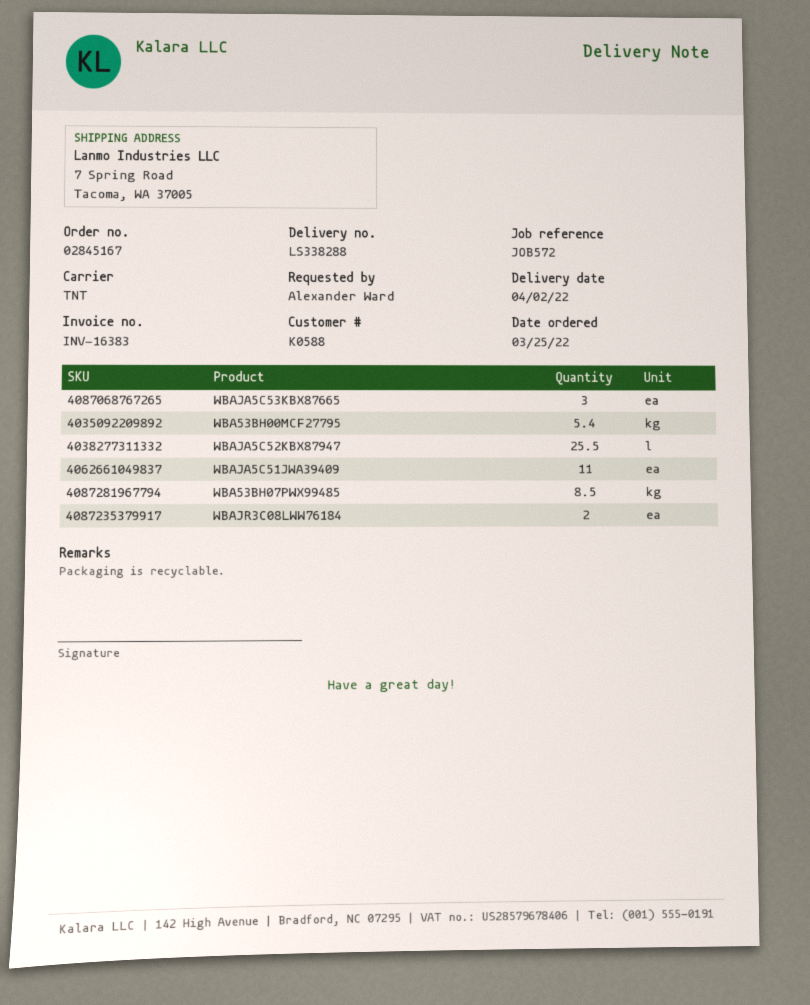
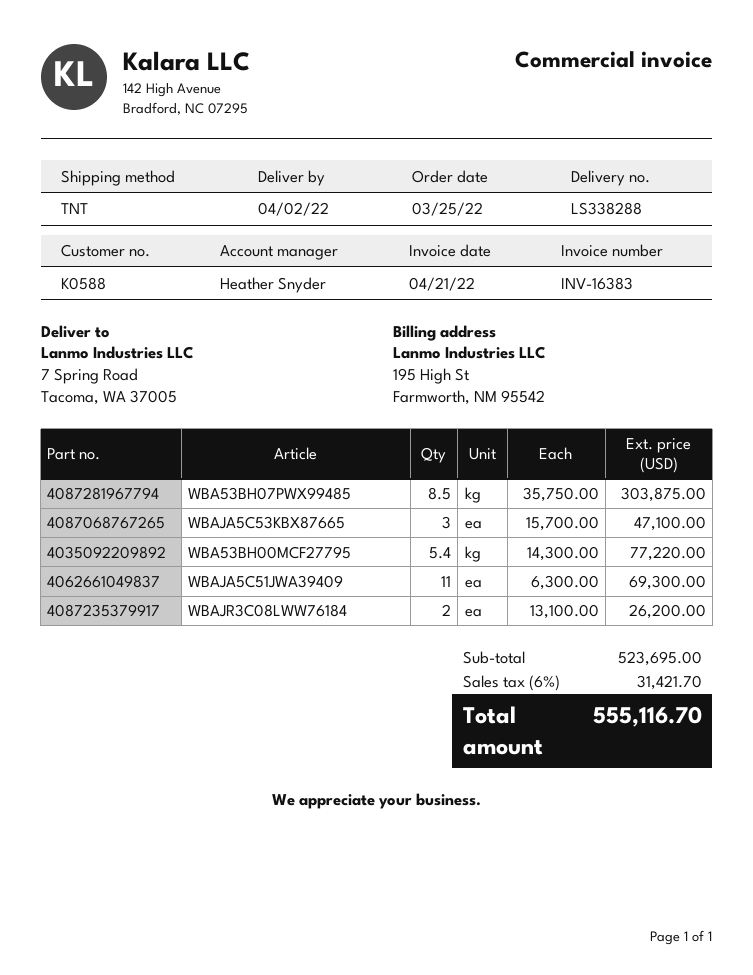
WBAJA5C52KBX87947: 25.5 -> none

